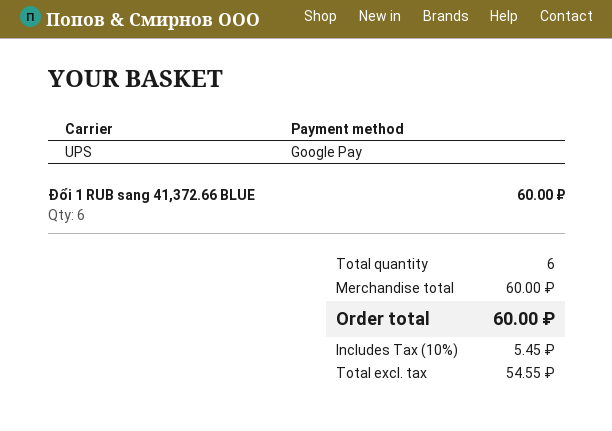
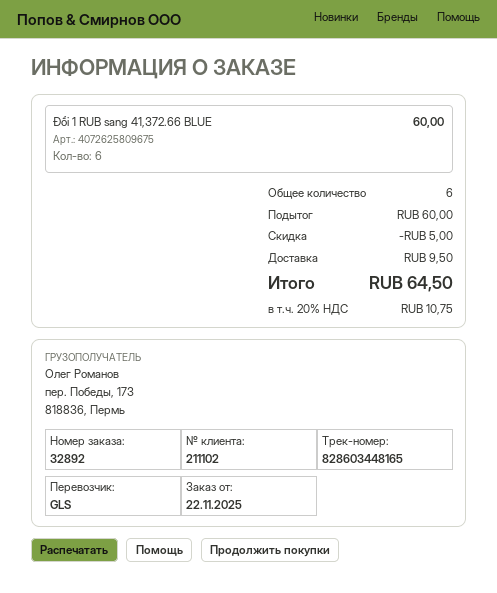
shipping method: UPS -> GLS
discount: none -> 5.00
shipping: none -> 9.50
tax: 10% = 5.45 -> 20% = 10.75
total: 60.00 -> 64.50

